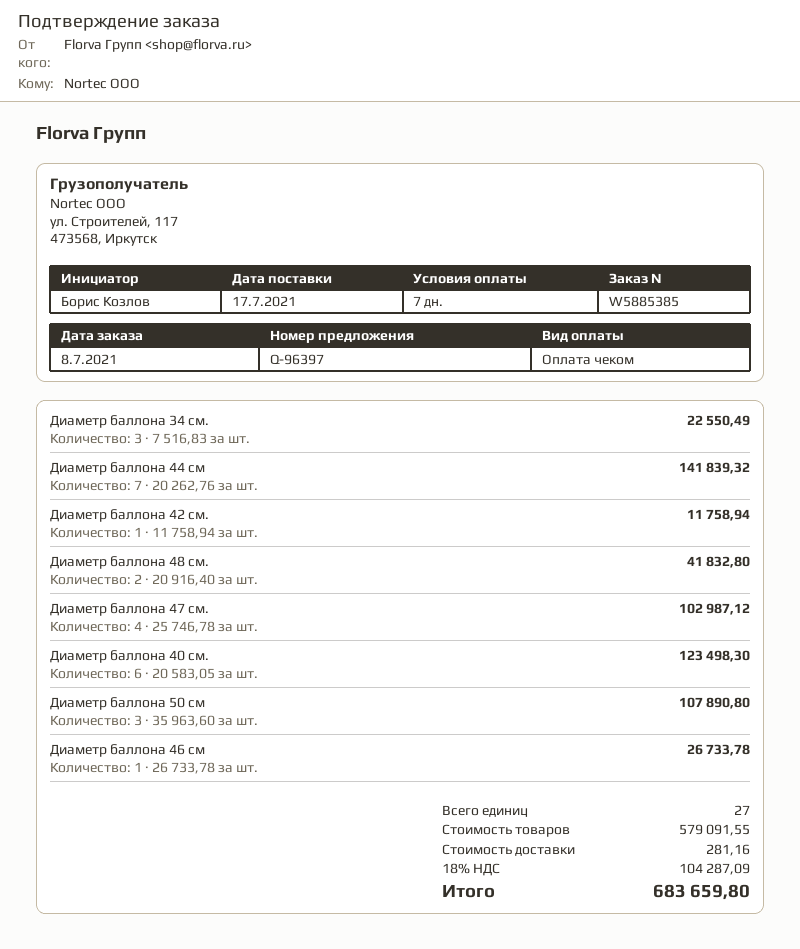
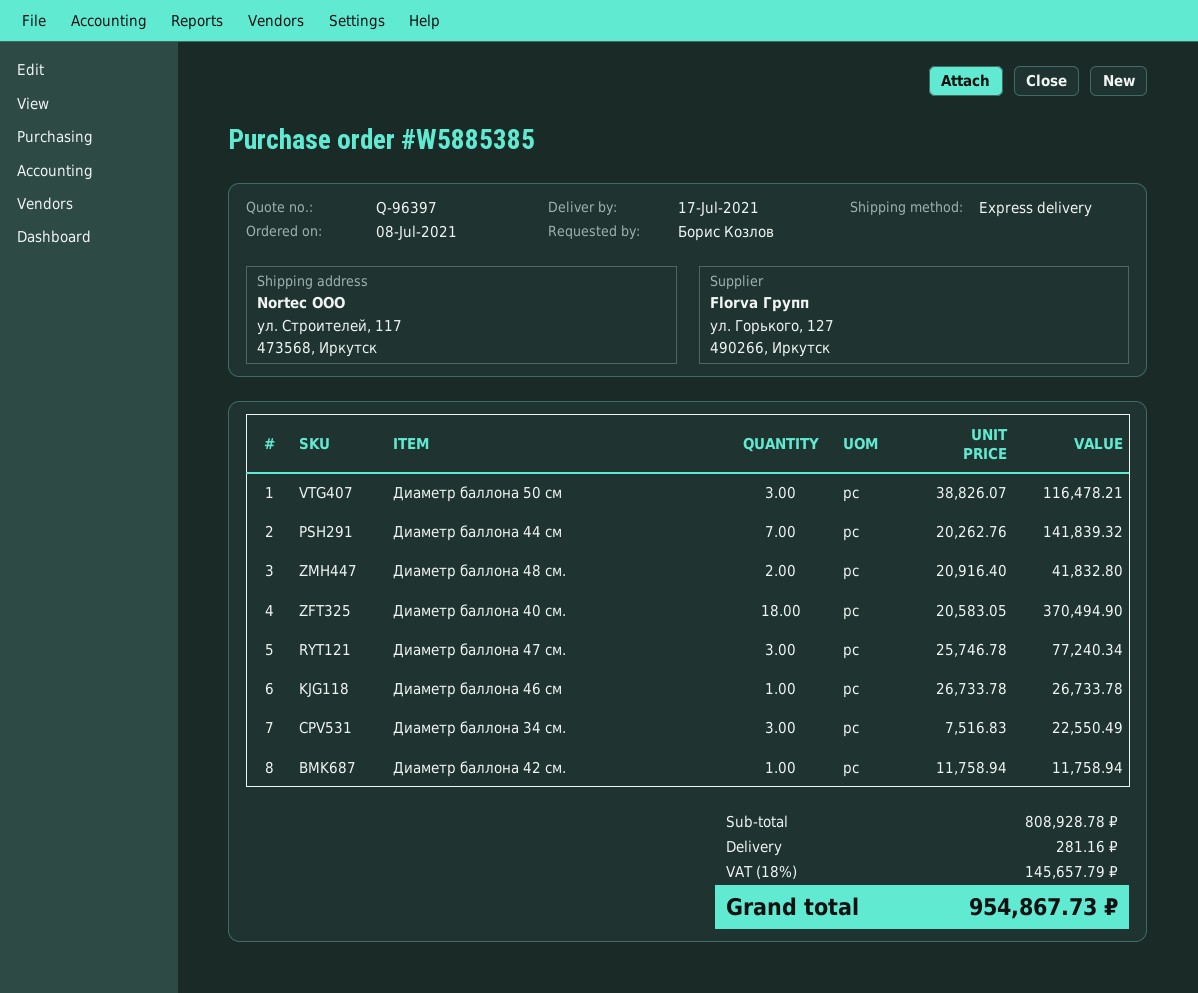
Диаметр баллона 47 см.: 4 x 25746.78 = 102987.12 -> 3 x 25746.78 = 77240.34
Диаметр баллона 40 см.: 6 x 20583.05 = 123498.30 -> 18 x 20583.05 = 370494.90
Диаметр баллона 50 см: 3 x 35963.60 = 107890.80 -> 3 x 38826.07 = 116478.21
subtotal: 579091.55 -> 808928.78
tax: 18% = 104287.09 -> 18% = 145657.79
total: 683659.80 -> 954867.73

